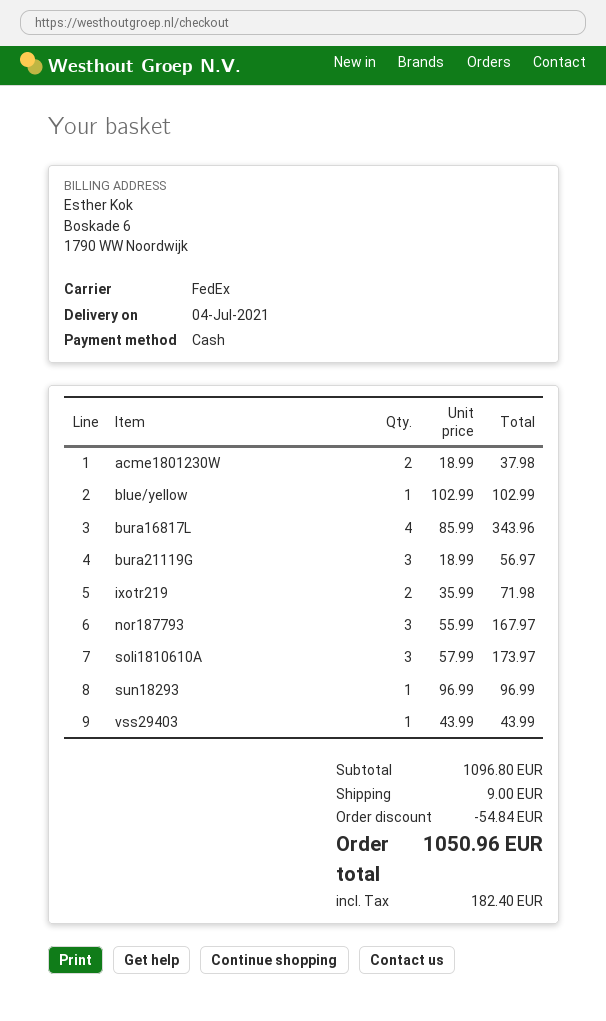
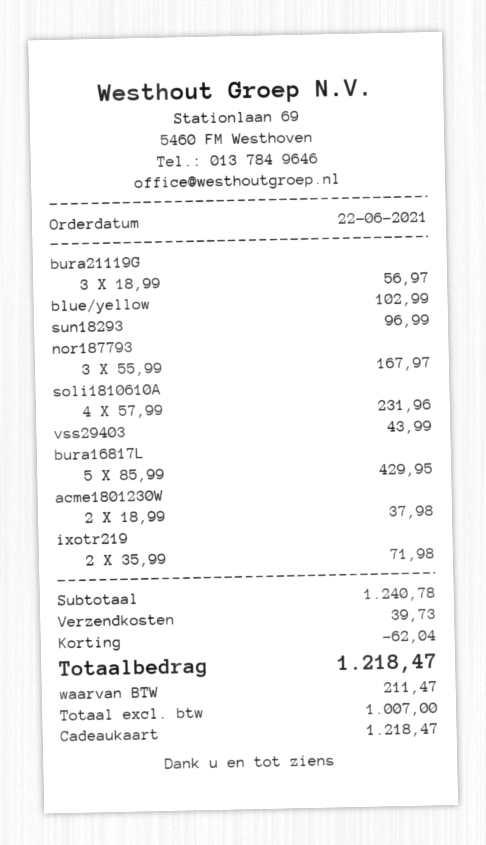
payment method: cash -> gift card
bura16817L: 4 x 85.99 = 343.96 -> 5 x 85.99 = 429.95
soli1810610A: 3 x 57.99 = 173.97 -> 4 x 57.99 = 231.96
subtotal: 1096.80 -> 1240.78
discount: 54.84 -> 62.04
shipping: 9.00 -> 39.73
tax: 182.40 -> 211.47
total: 1050.96 -> 1218.47

